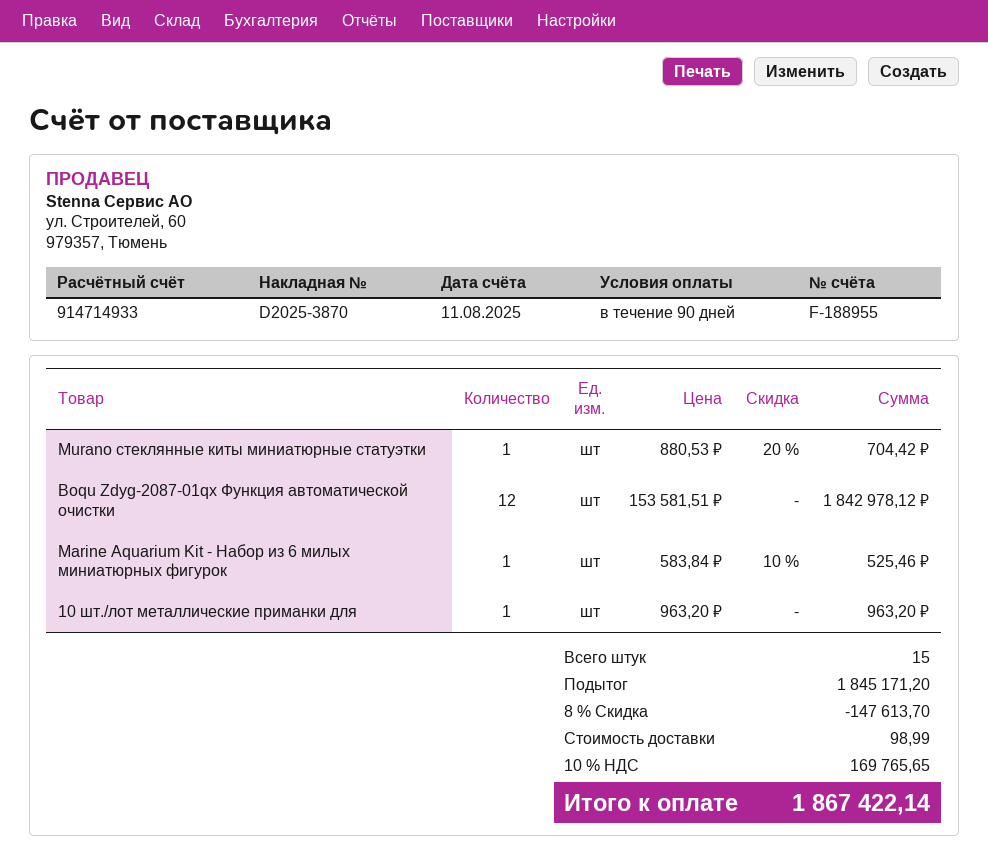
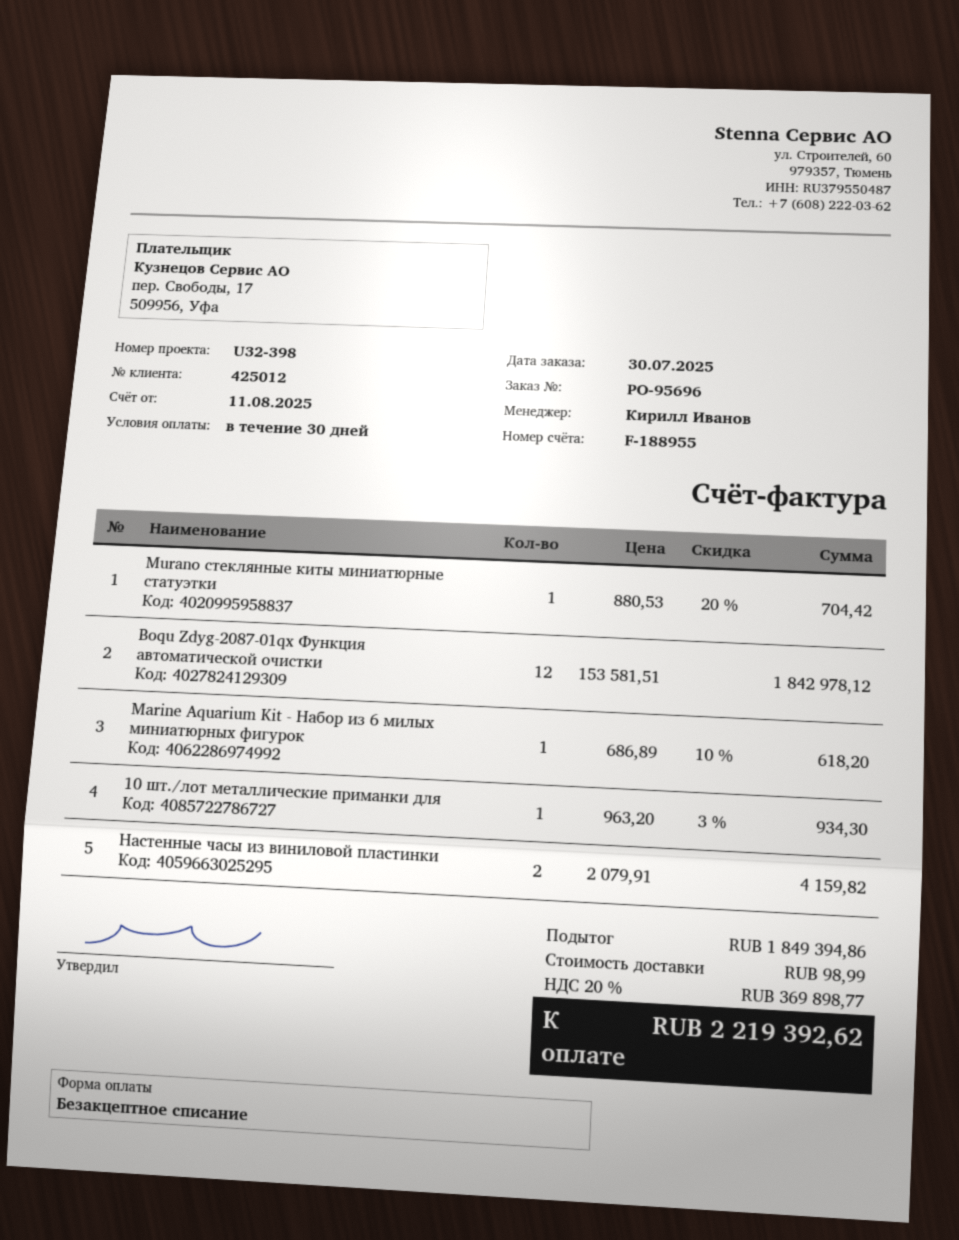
payment terms: 90 days -> 30 days
Marine Aquarium Kit - Набор из 6 милых миниатюрных фигурок: 1 x 583.84 - 10% = 525.46 -> 1 x 686.89 - 10% = 618.20
10 шт./лот металлические приманки для: 1 x 963.20 = 963.20 -> 1 x 963.20 - 3% = 934.30
Настенные часы из виниловой пластинки: none -> 2 x 2079.91 = 4159.82
subtotal: 1845171.20 -> 1849394.86
discount: 8% = 147613.70 -> none
tax: 10% = 169765.65 -> 20% = 369898.77
total: 1867422.14 -> 2219392.62

